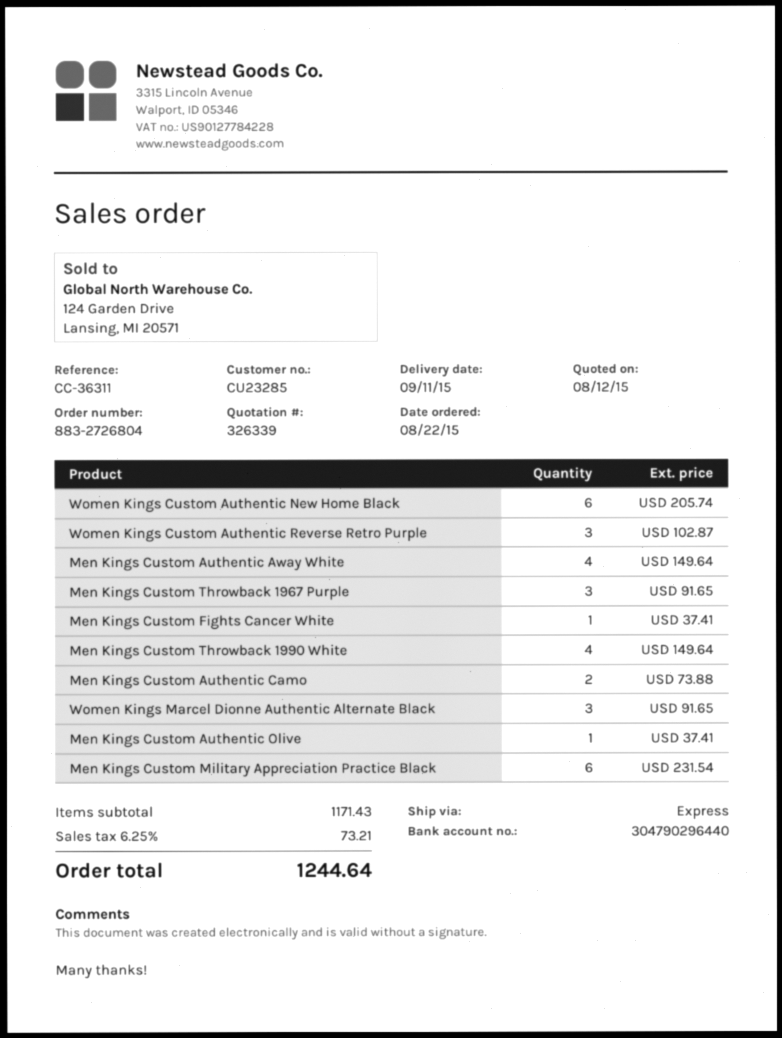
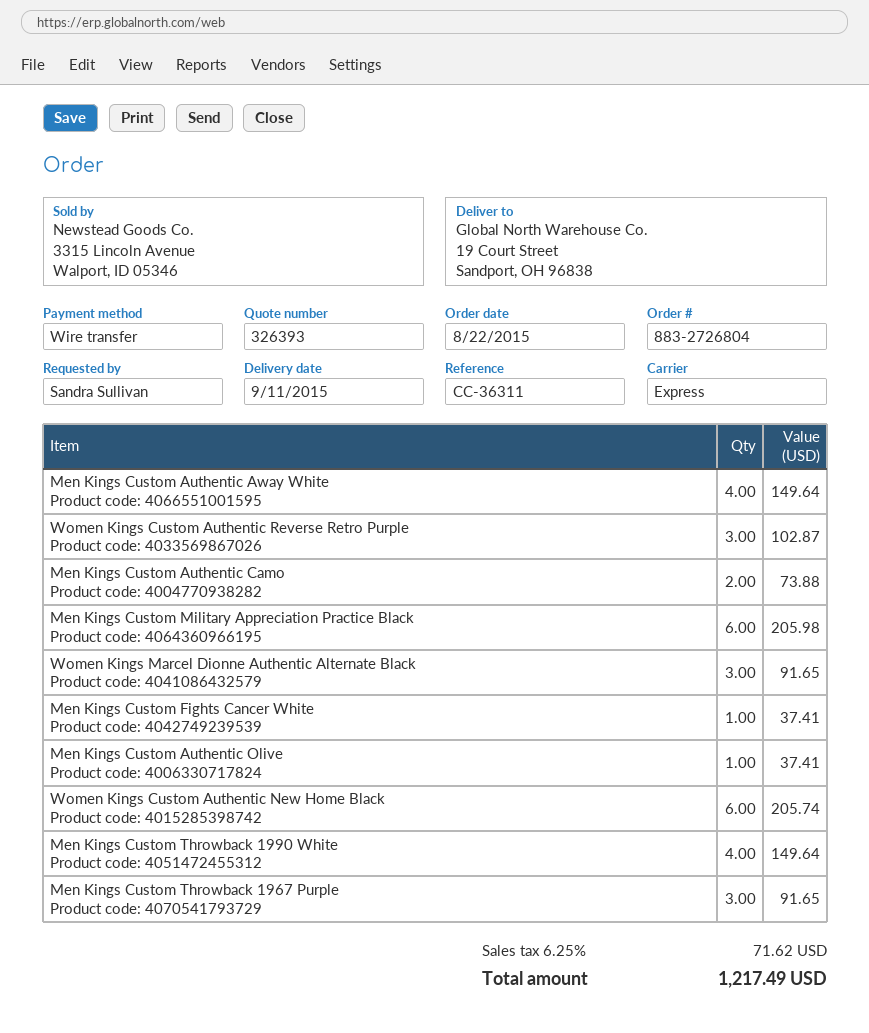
quote number: 326339 -> 326393
Men Kings Custom Military Appreciation Practice Black: 6 for 231.54 -> 6 for 205.98
tax: 6.25% = 73.21 -> 6.25% = 71.62
total: 1244.64 -> 1217.49

